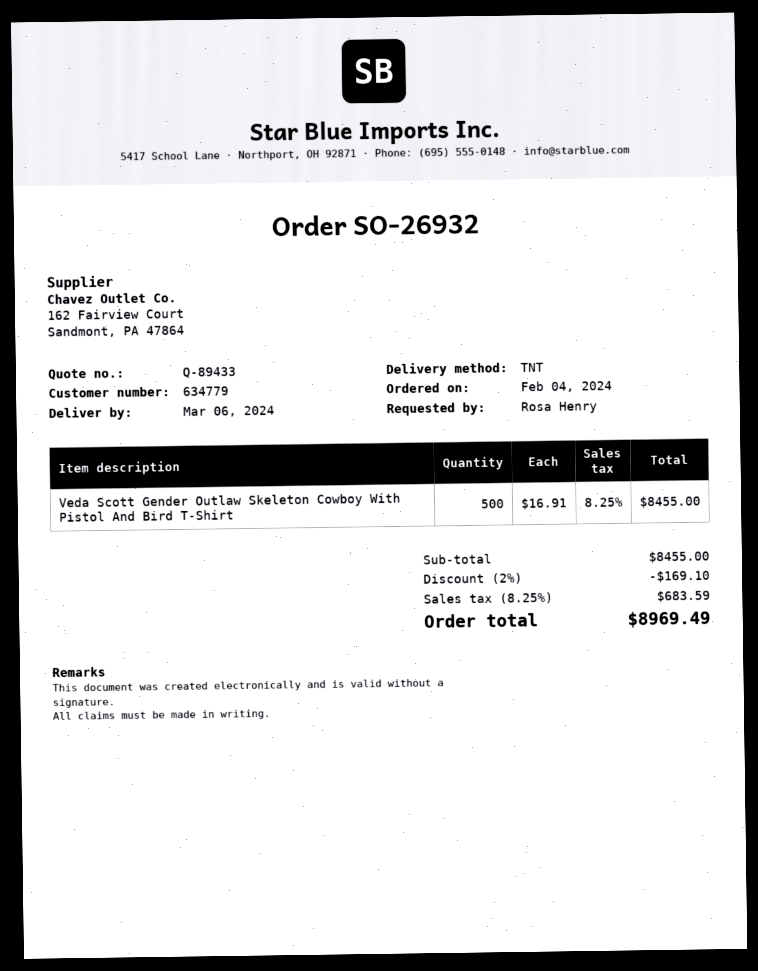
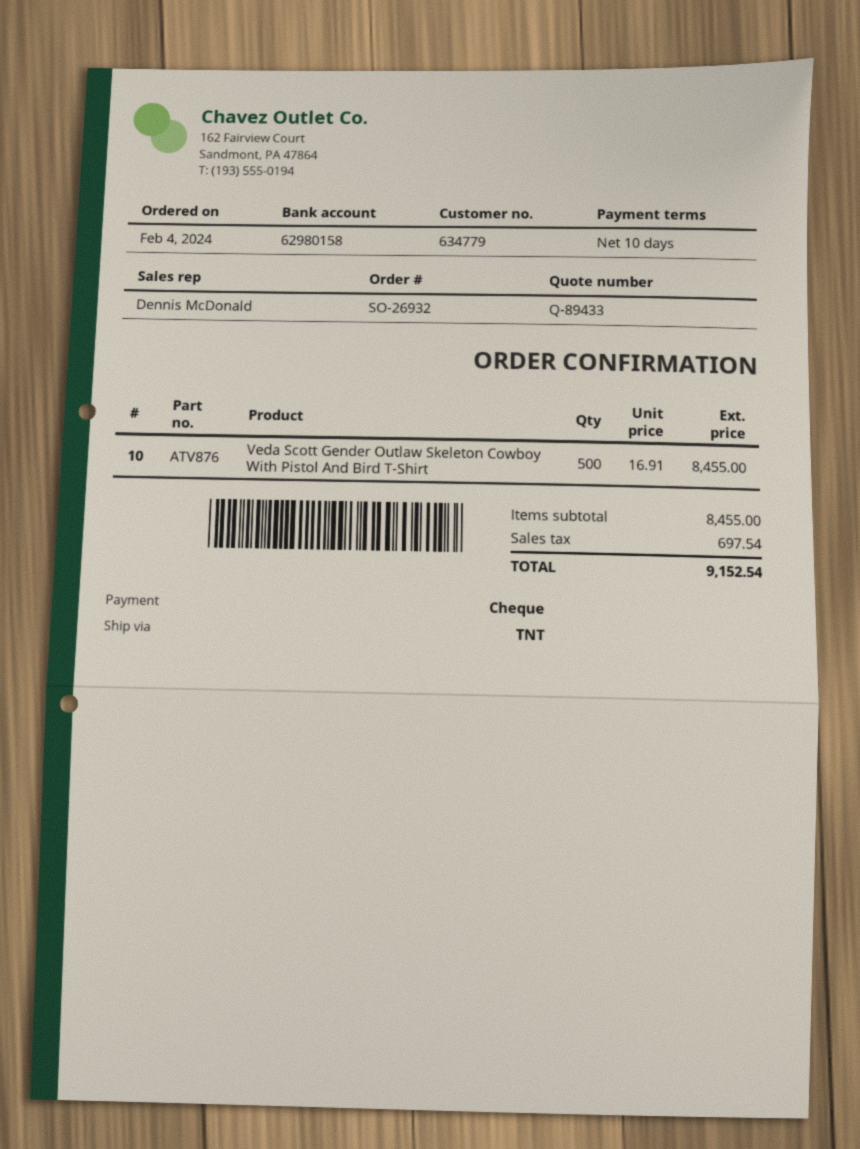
discount: 2% = 169.10 -> none
tax: 683.59 -> 697.54
total: 8969.49 -> 9152.54

